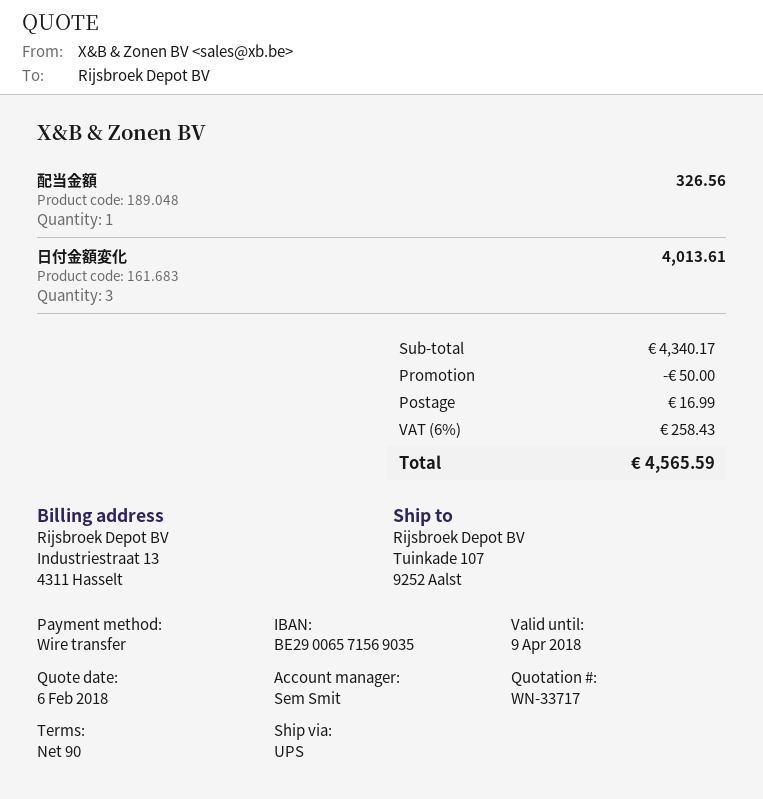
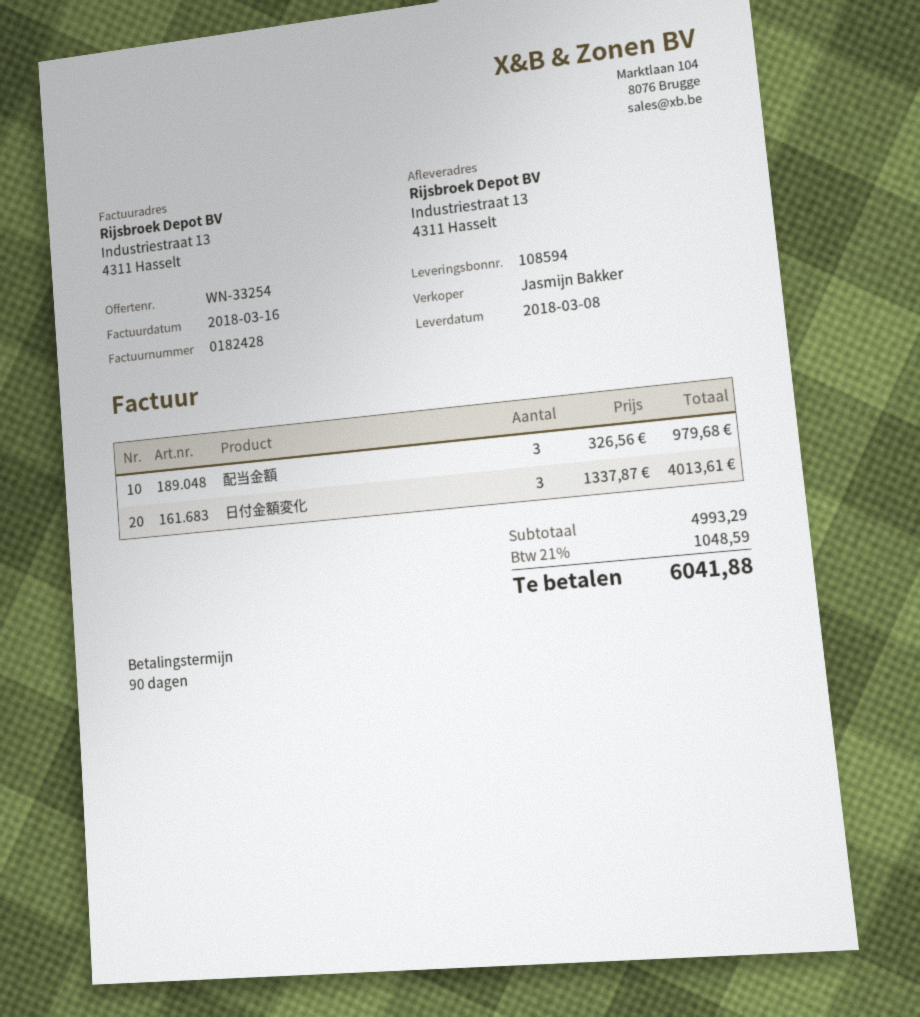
quote number: WN-33717 -> WN-33254
sales rep: Sem Smit -> Jasmijn Bakker
ship to: Tuinkade 107, 9252 Aalst -> Industriestraat 13, 4311 Hasselt
配当金額: 1 for 326.56 -> 3 for 979.68
subtotal: 4340.17 -> 4993.29
discount: 50.00 -> none
shipping: 16.99 -> none
tax: 6% = 258.43 -> 21% = 1048.59
total: 4565.59 -> 6041.88

